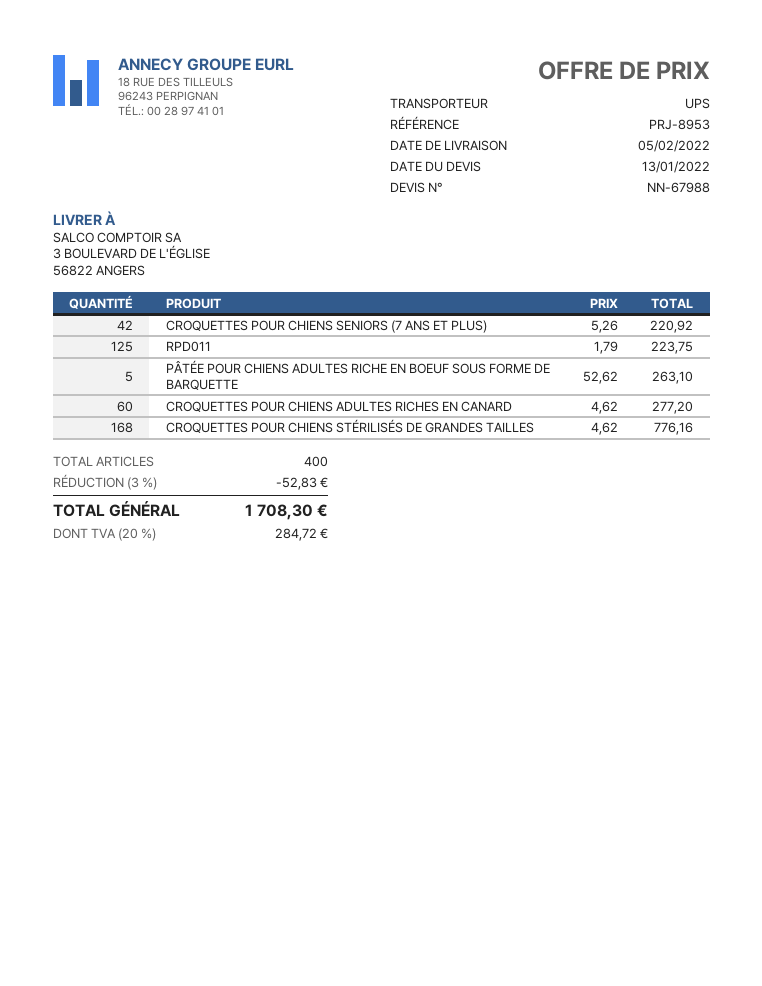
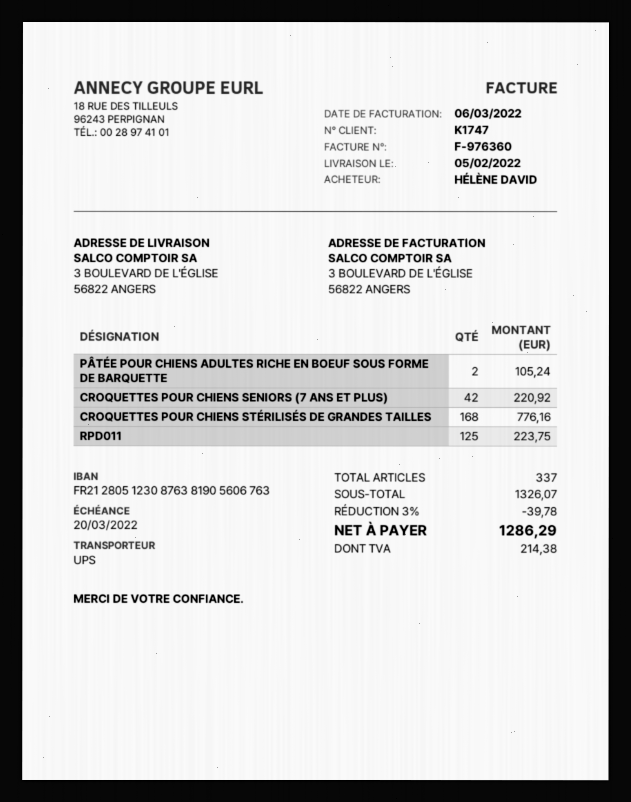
PÂTÉE POUR CHIENS ADULTES RICHE EN BOEUF SOUS FORME DE BARQUETTE: 5 for 263.10 -> 2 for 105.24
CROQUETTES POUR CHIENS ADULTES RICHES EN CANARD: 60 for 277.20 -> none
total quantity: 400 -> 337
discount: 3% = 52.83 -> 3% = 39.78
tax: 284.72 -> 214.38
total: 1708.30 -> 1286.29

